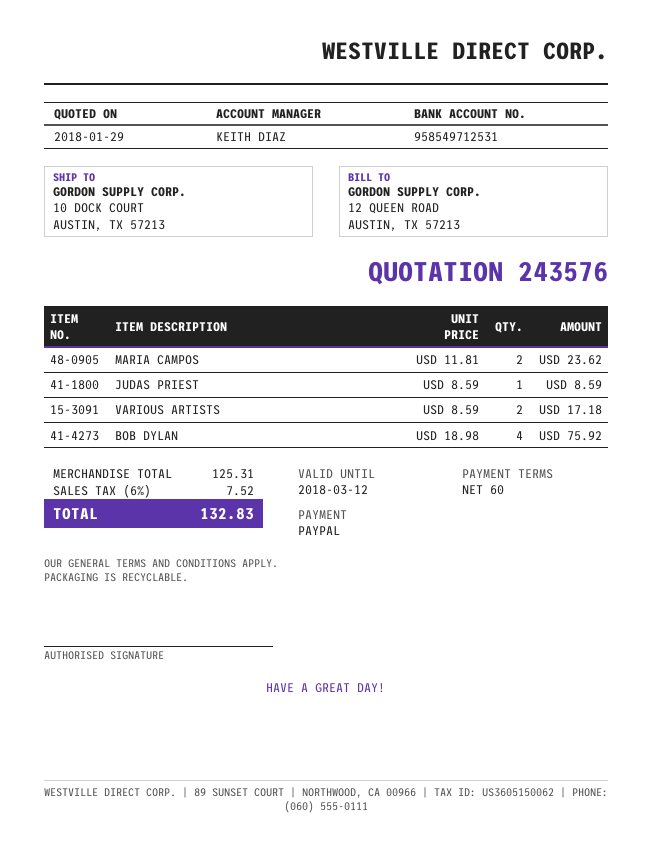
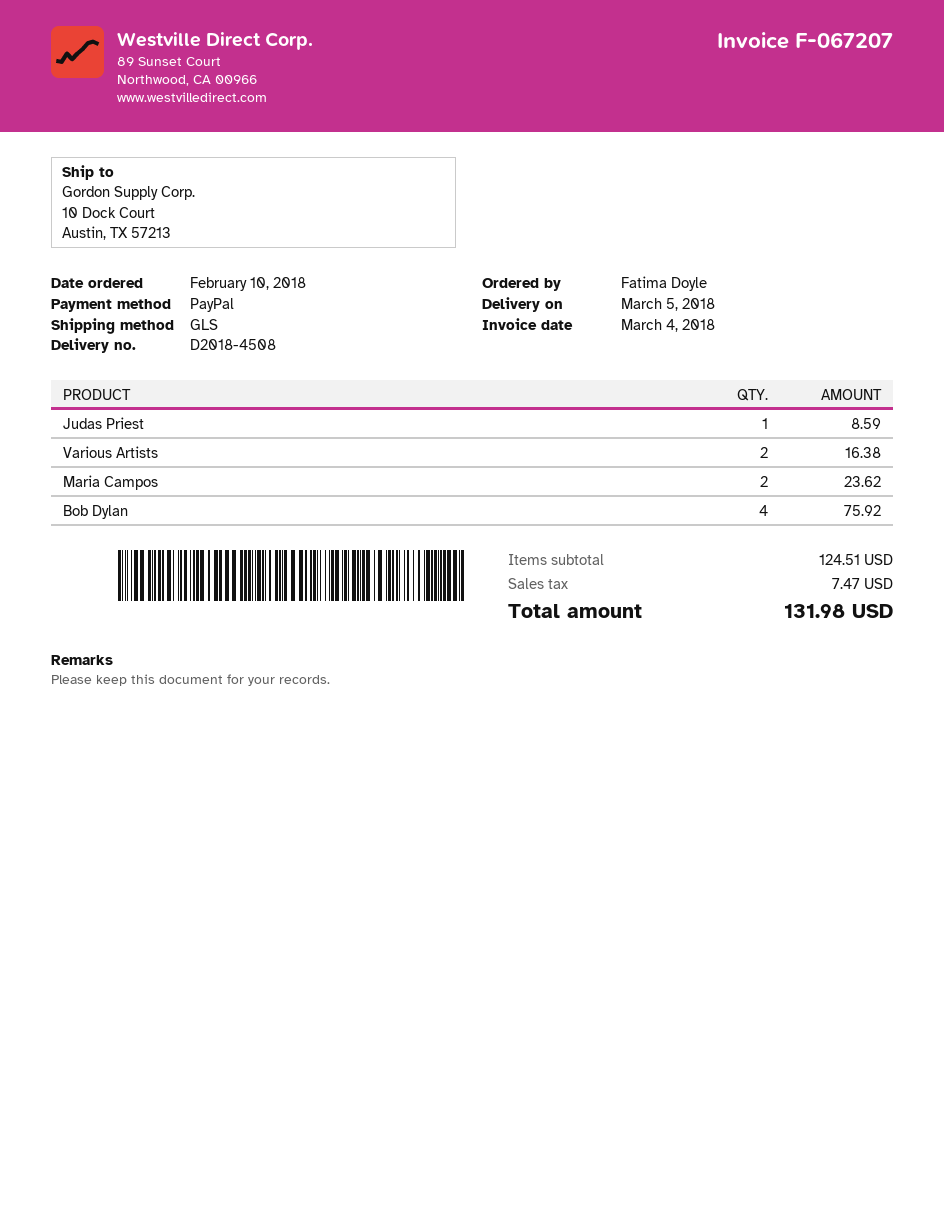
VARIOUS ARTISTS: 2 for 17.18 -> 2 for 16.38
subtotal: 125.31 -> 124.51
tax: 7.52 -> 7.47
total: 132.83 -> 131.98

